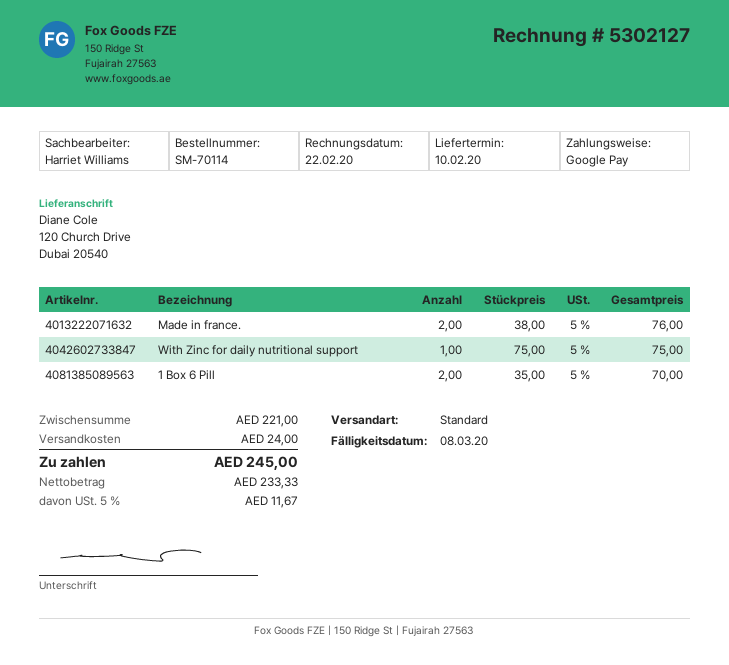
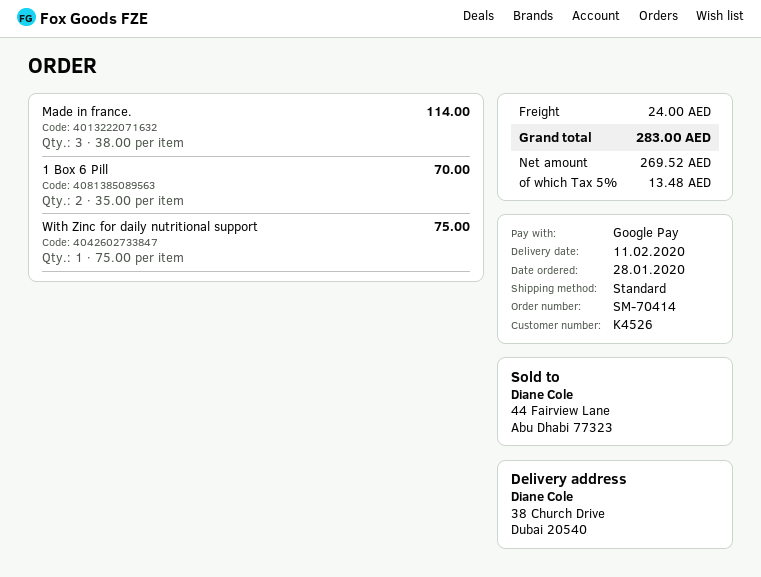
order number: SM-70114 -> SM-70414
delivery date: 2020-02-10 -> 2020-02-11
ship to: 120 Church Drive, Dubai 20540 -> 38 Church Drive, Dubai 20540
Made in france.: 2 x 38.00 = 76.00 -> 3 x 38.00 = 114.00
net: 233.33 -> 269.52
tax: 5% = 11.67 -> 5% = 13.48
total: 245.00 -> 283.00

